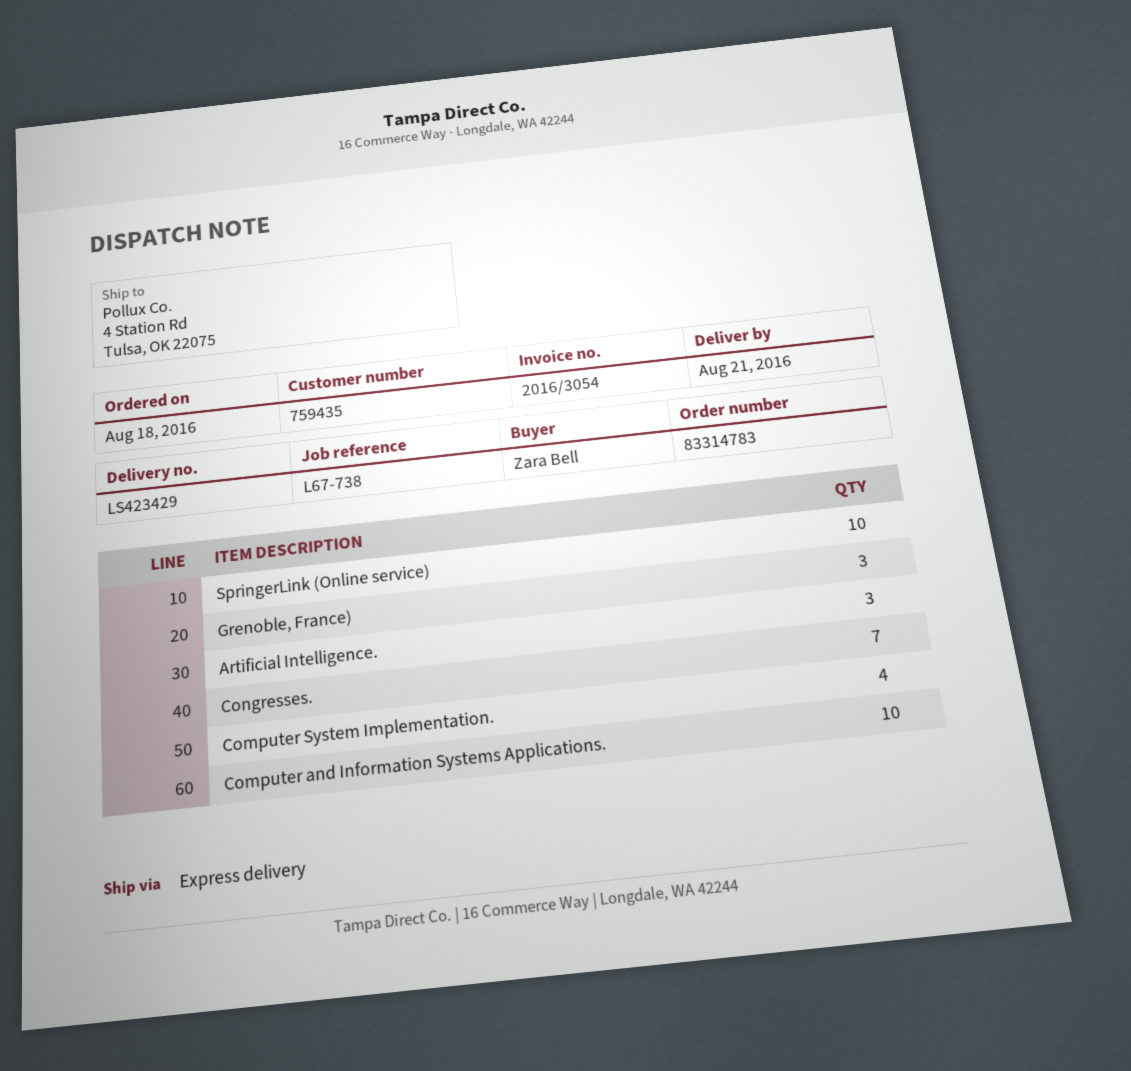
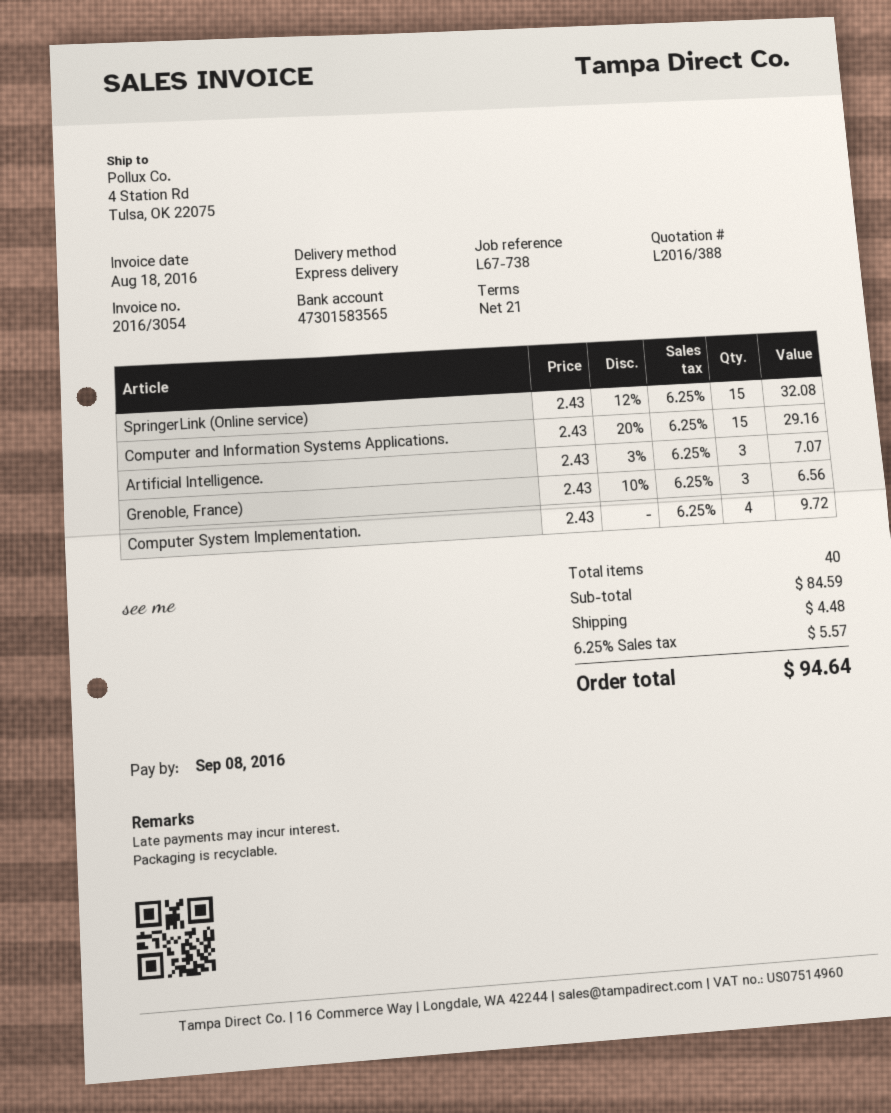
SpringerLink (Online service): 10 -> 15
Congresses.: 7 -> none
Computer and Information Systems Applications.: 10 -> 15

